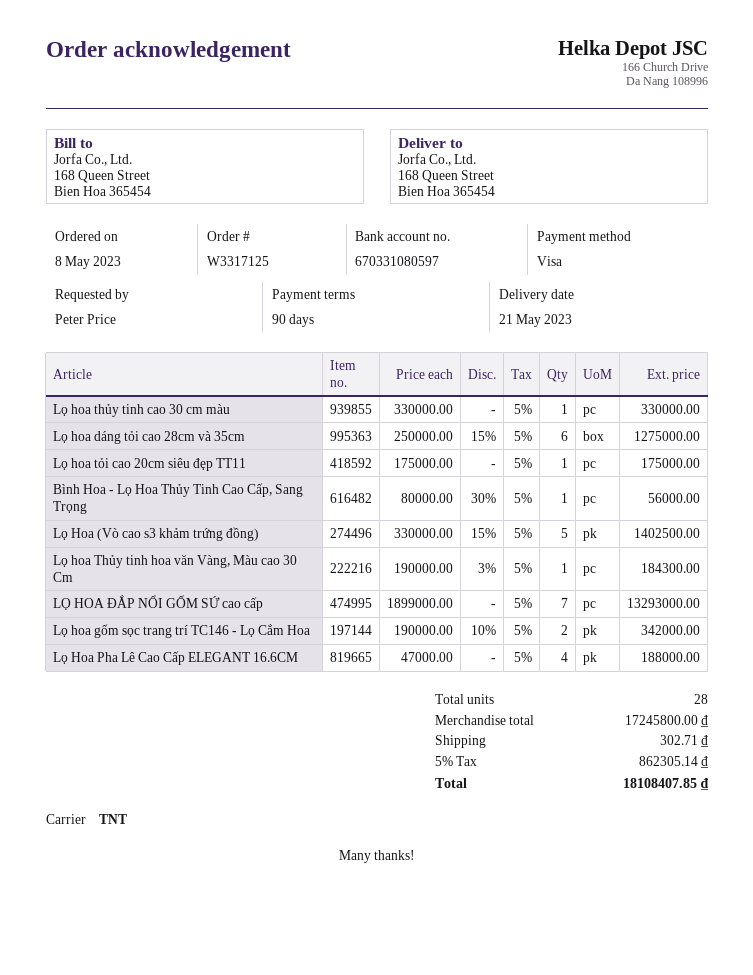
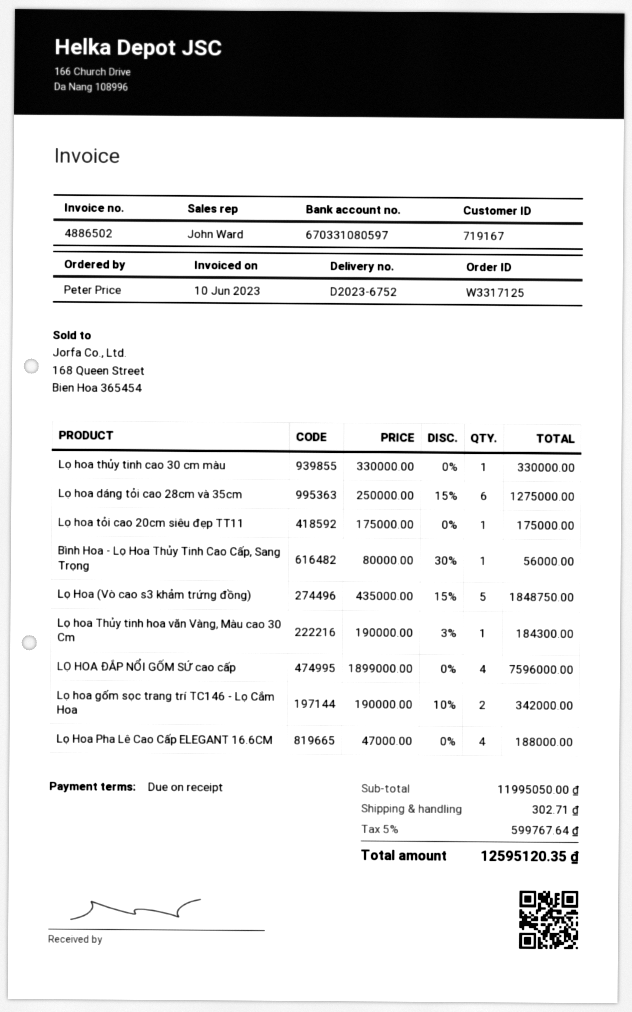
payment terms: 90 days -> on receipt
Lọ Hoa (Vò cao s3 khảm trứng đồng): 5 x 330000.00 - 15% = 1402500.00 -> 5 x 435000.00 - 15% = 1848750.00
LỌ HOA ĐẮP NỔI GỐM SỨ cao cấp: 7 x 1899000.00 = 13293000.00 -> 4 x 1899000.00 = 7596000.00
subtotal: 17245800.00 -> 11995050.00
tax: 5% = 862305.14 -> 5% = 599767.64
total: 18108407.85 -> 12595120.35

